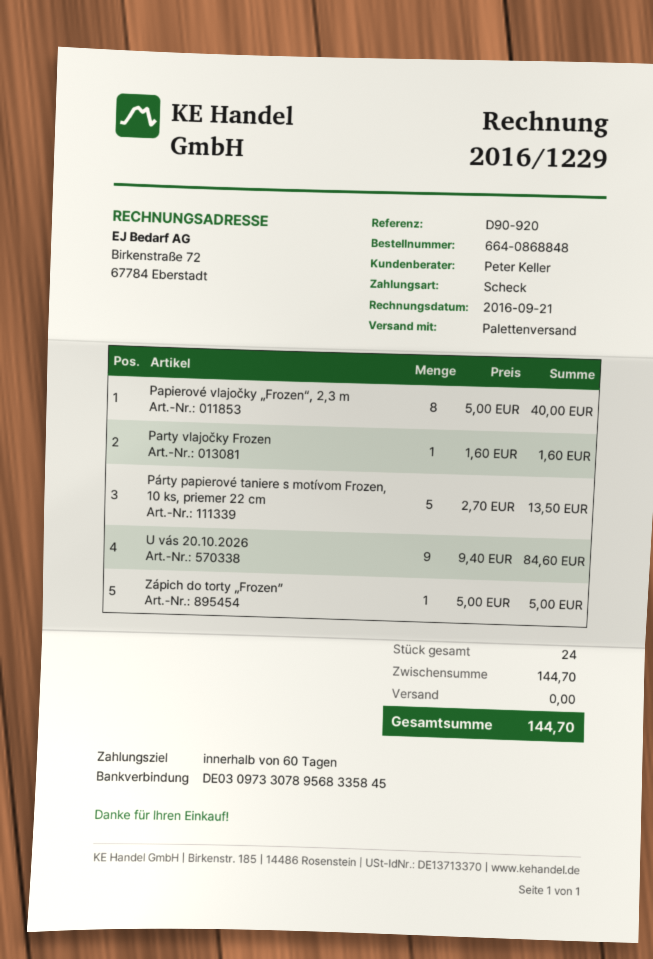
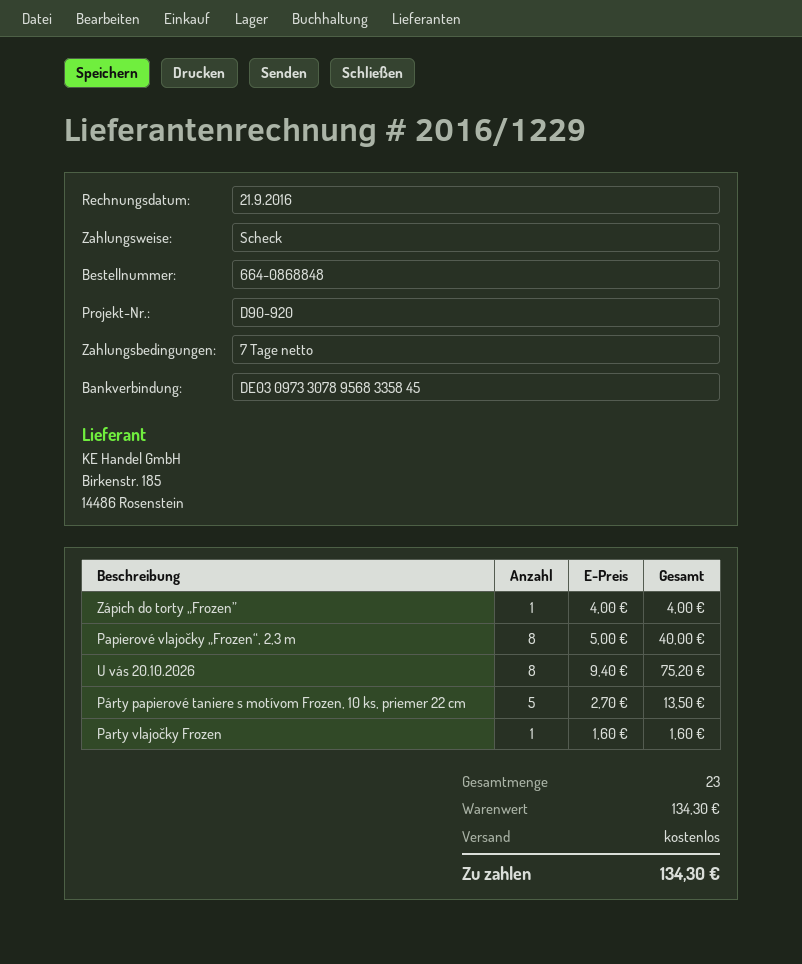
payment terms: 60 days -> 7 days
U vás 20.10.2026: 9 x 9.40 = 84.60 -> 8 x 9.40 = 75.20
Zápich do torty „Frozen”: 1 x 5.00 = 5.00 -> 1 x 4.00 = 4.00
total quantity: 24 -> 23
subtotal: 144.70 -> 134.30
total: 144.70 -> 134.30

